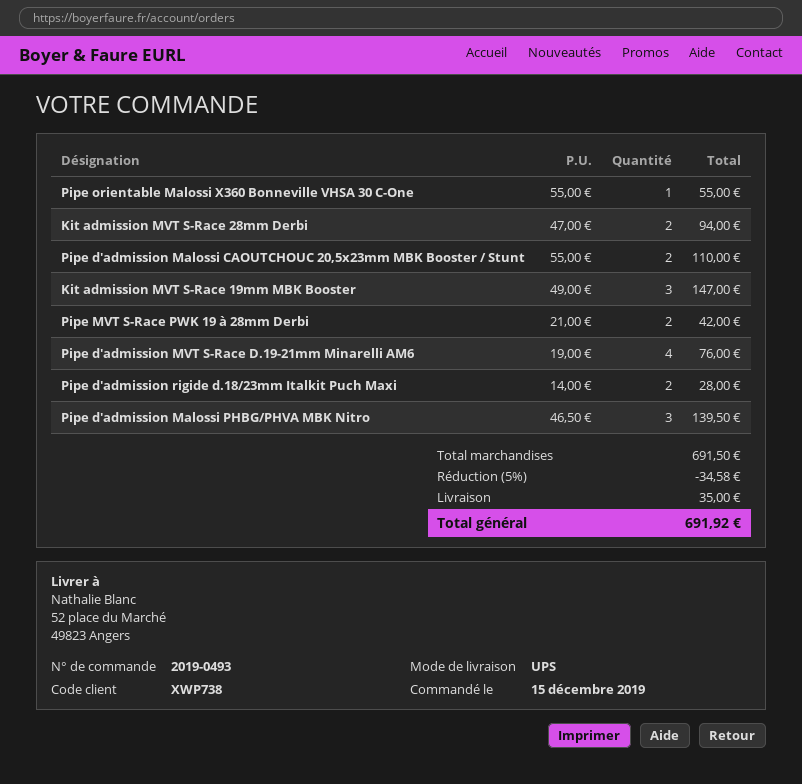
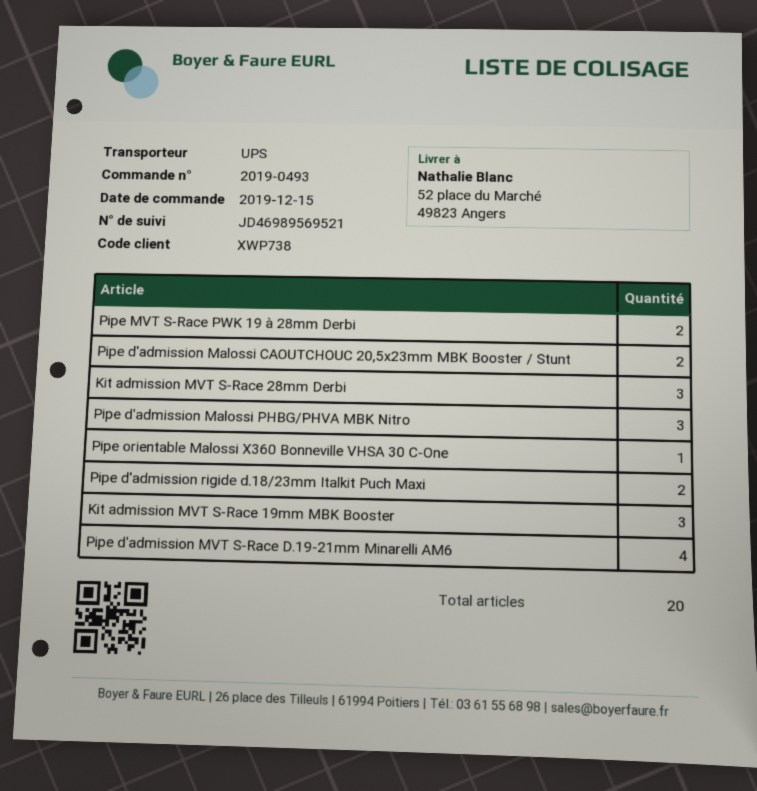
Kit admission MVT S-Race 28mm Derbi: 2 -> 3

